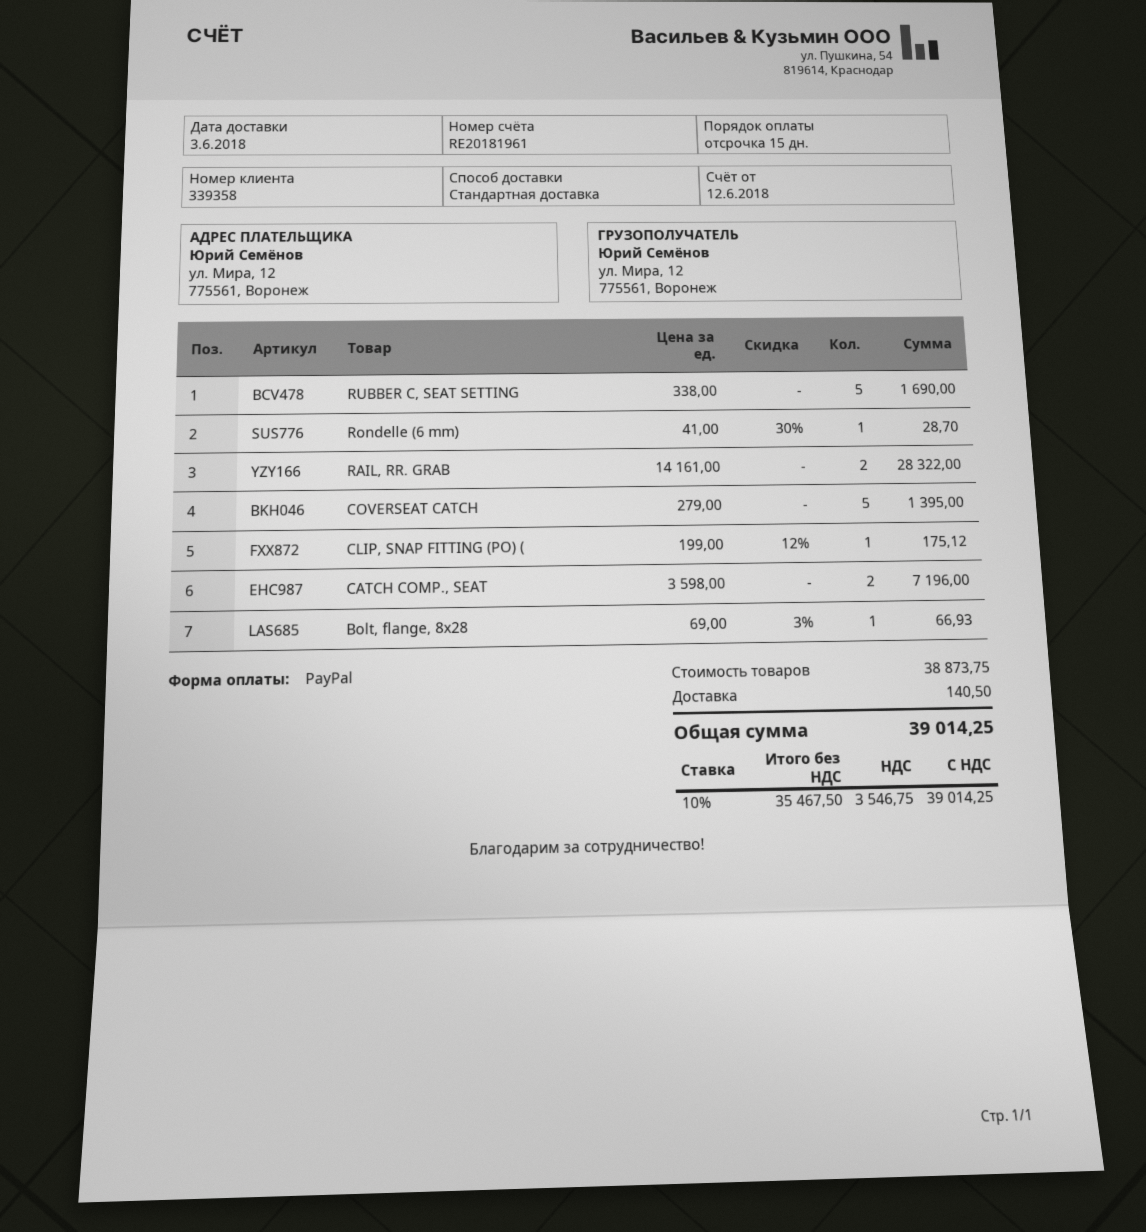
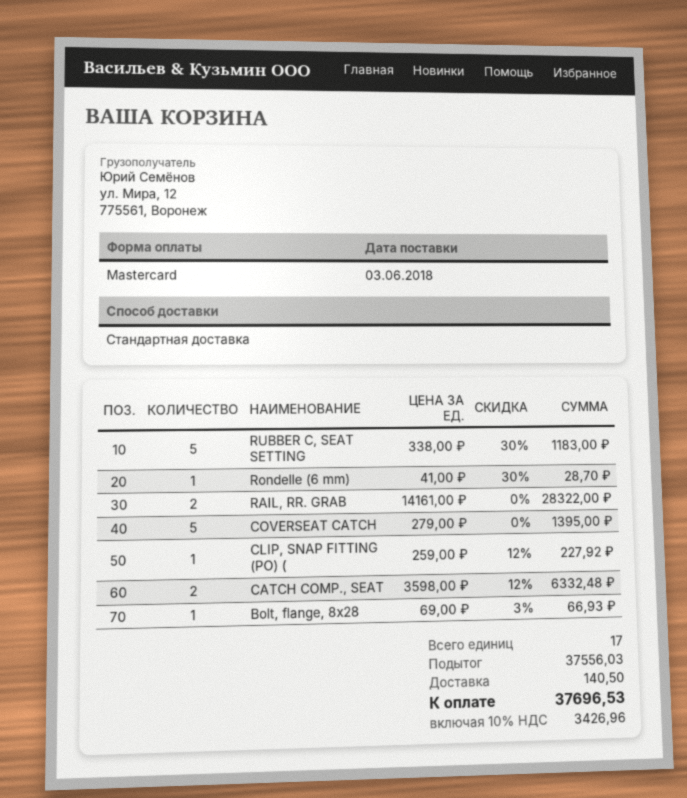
payment method: PayPal -> Mastercard
RUBBER C, SEAT SETTING: 5 x 338.00 = 1690.00 -> 5 x 338.00 - 30% = 1183.00
CLIP, SNAP FITTING (PO) (: 1 x 199.00 - 12% = 175.12 -> 1 x 259.00 - 12% = 227.92
CATCH COMP., SEAT: 2 x 3598.00 = 7196.00 -> 2 x 3598.00 - 12% = 6332.48
subtotal: 38873.75 -> 37556.03
tax: 10% = 3546.75 -> 10% = 3426.96
total: 39014.25 -> 37696.53

